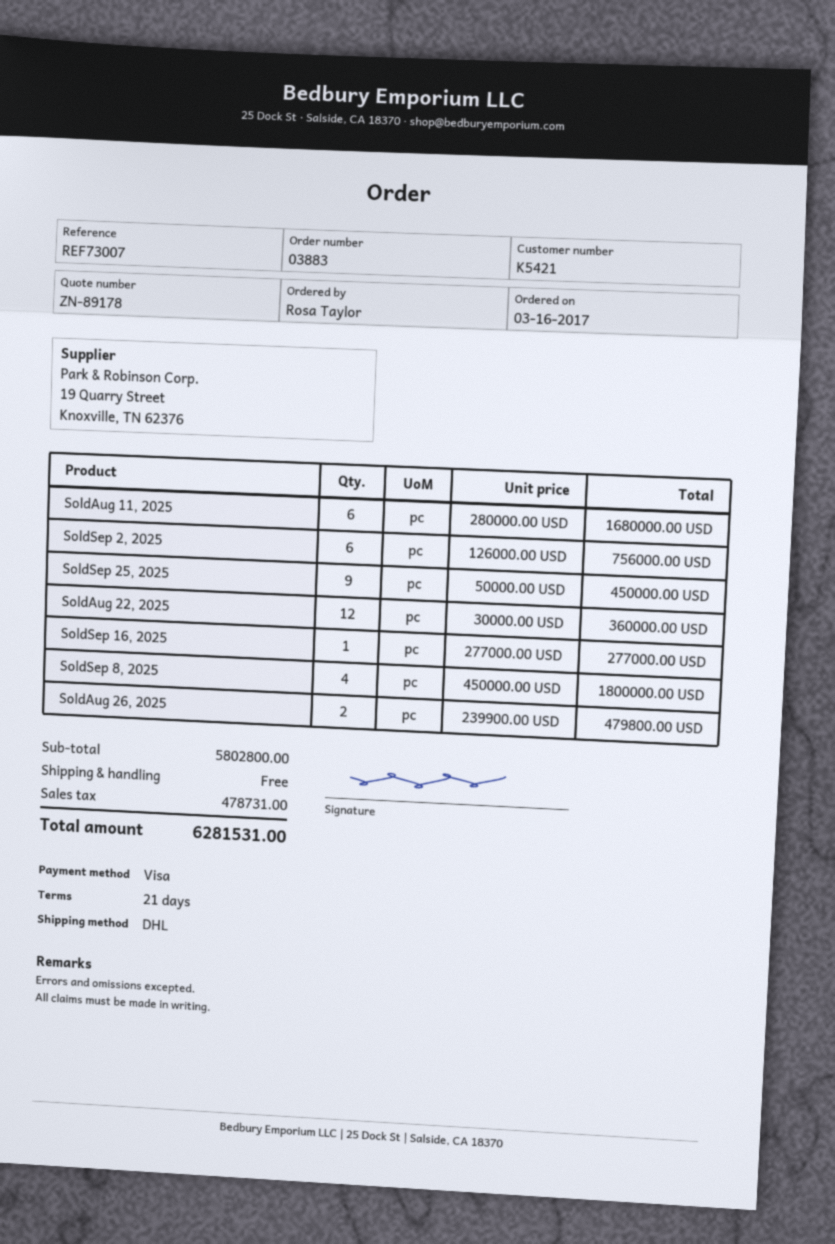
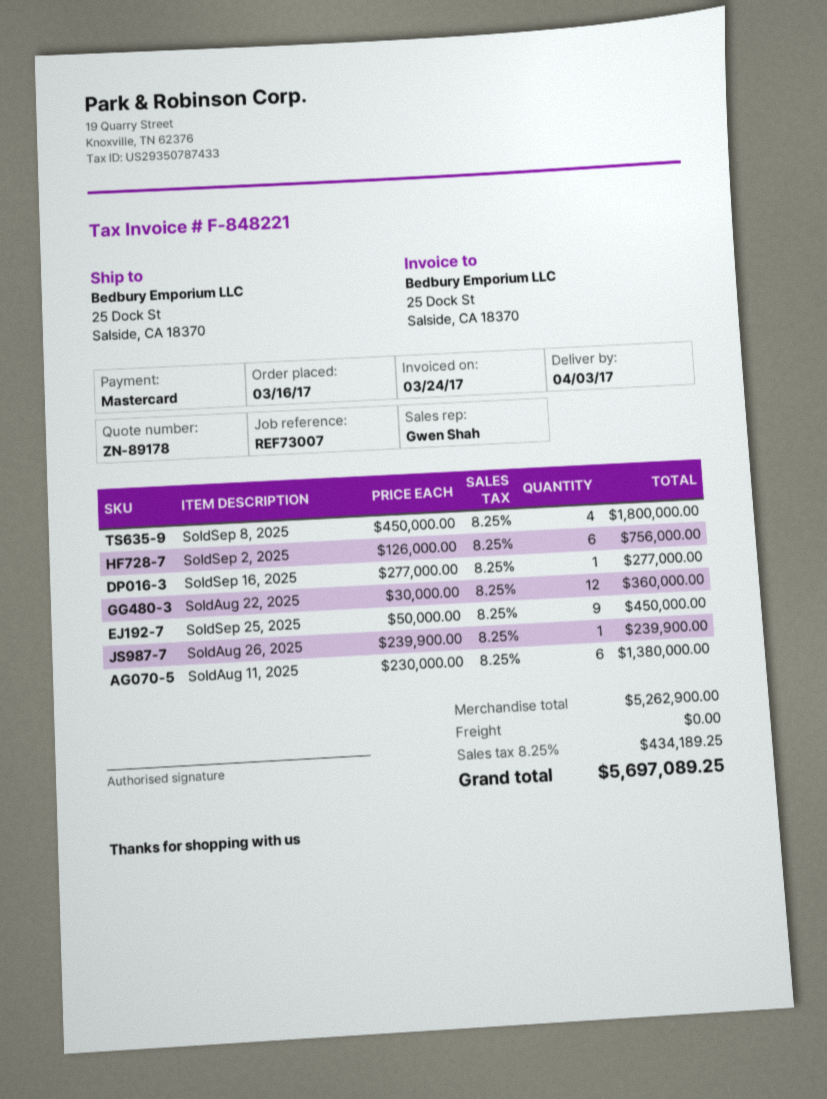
payment method: Visa -> Mastercard
SoldAug 11, 2025: 6 x 280000.00 = 1680000.00 -> 6 x 230000.00 = 1380000.00
SoldAug 26, 2025: 2 x 239900.00 = 479800.00 -> 1 x 239900.00 = 239900.00
subtotal: 5802800.00 -> 5262900.00
tax: 478731.00 -> 434189.25
total: 6281531.00 -> 5697089.25

